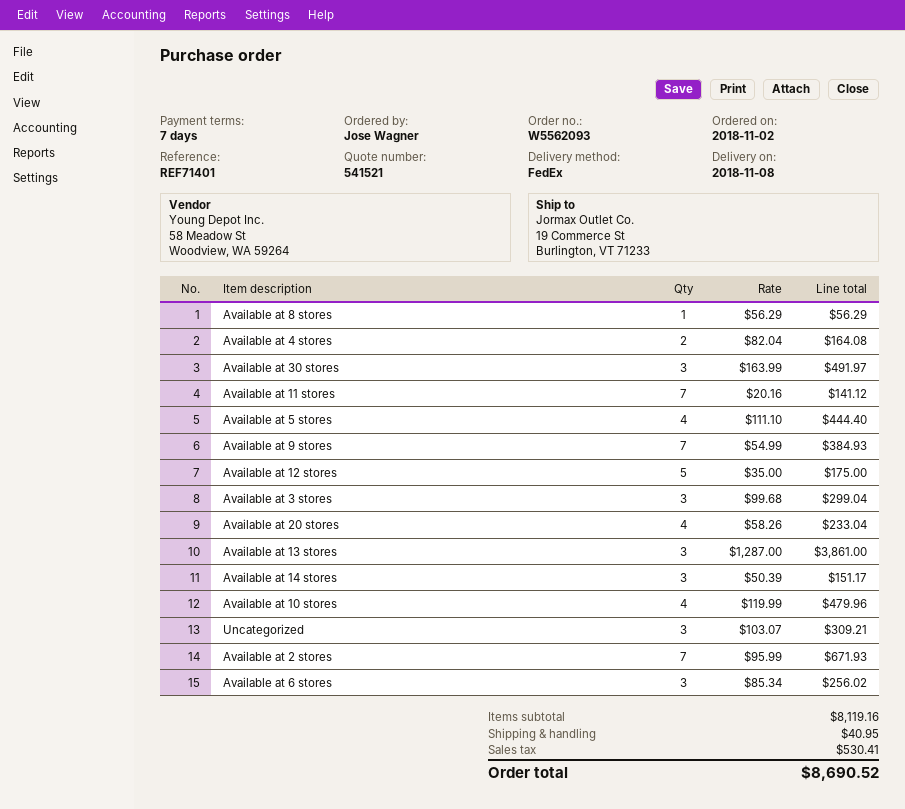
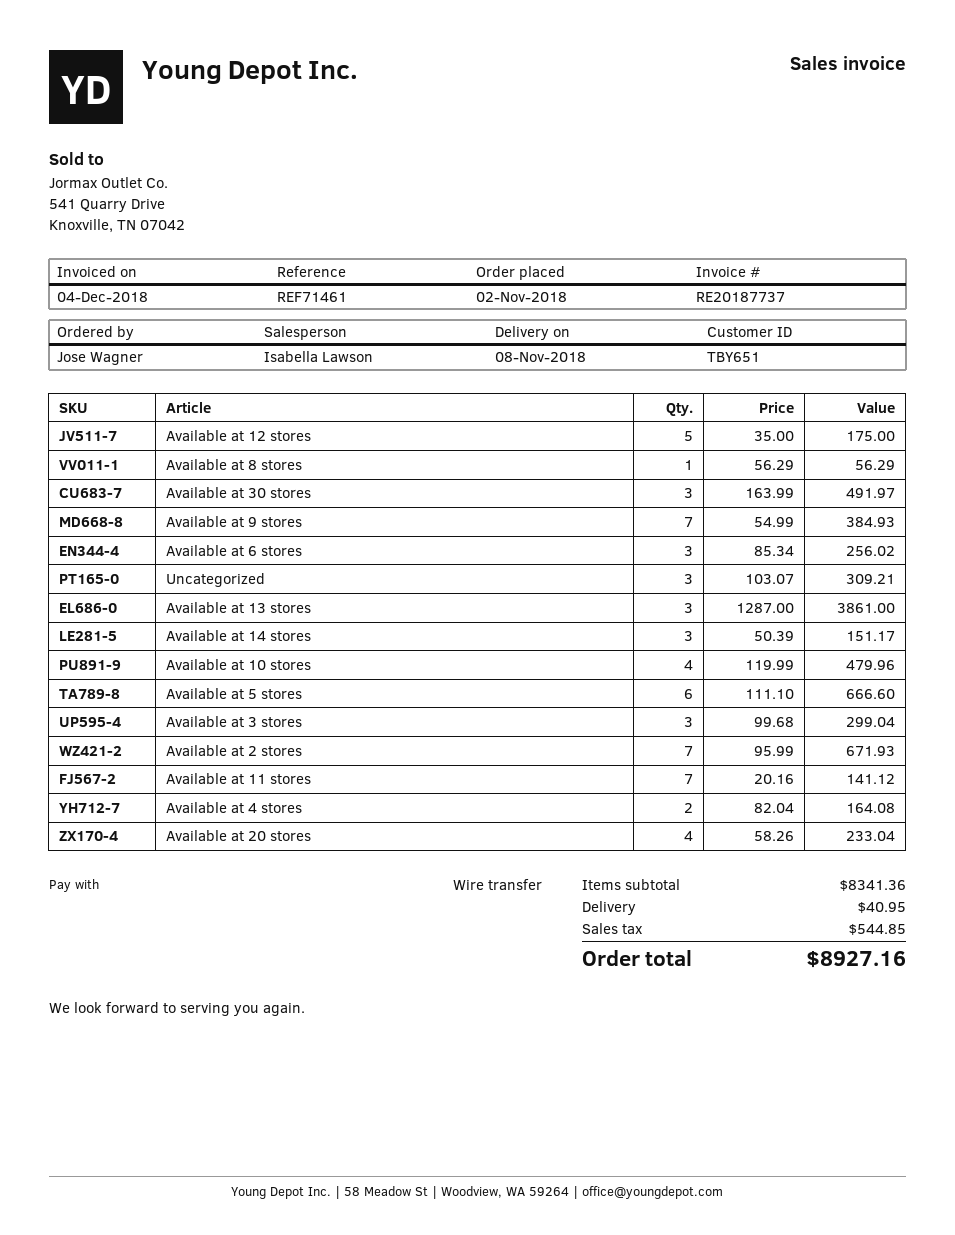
reference: REF71401 -> REF71461
Available at 5 stores: 4 x 111.10 = 444.40 -> 6 x 111.10 = 666.60
subtotal: 8119.16 -> 8341.36
tax: 530.41 -> 544.85
total: 8690.52 -> 8927.16

